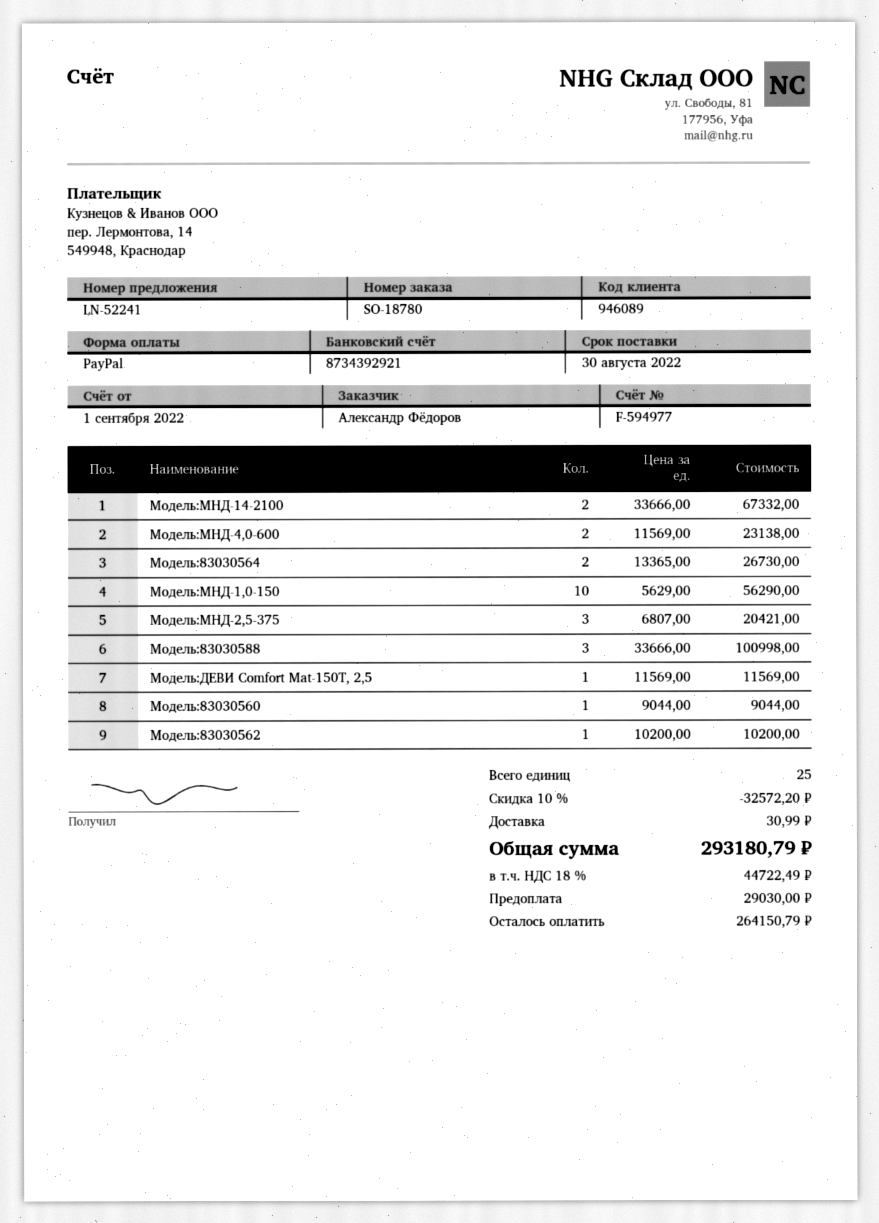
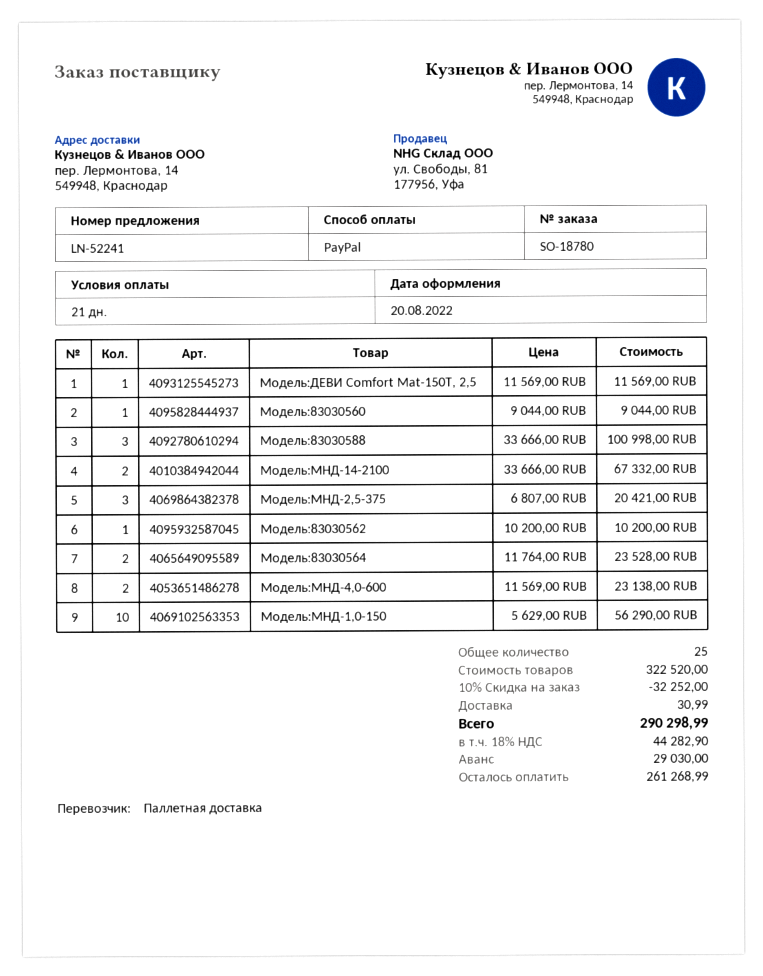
Модель:83030564: 2 x 13365.00 = 26730.00 -> 2 x 11764.00 = 23528.00
discount: 10% = 32572.20 -> 10% = 32252.00
tax: 18% = 44722.49 -> 18% = 44282.90
total: 293180.79 -> 290298.99
balance: 264150.79 -> 261268.99

